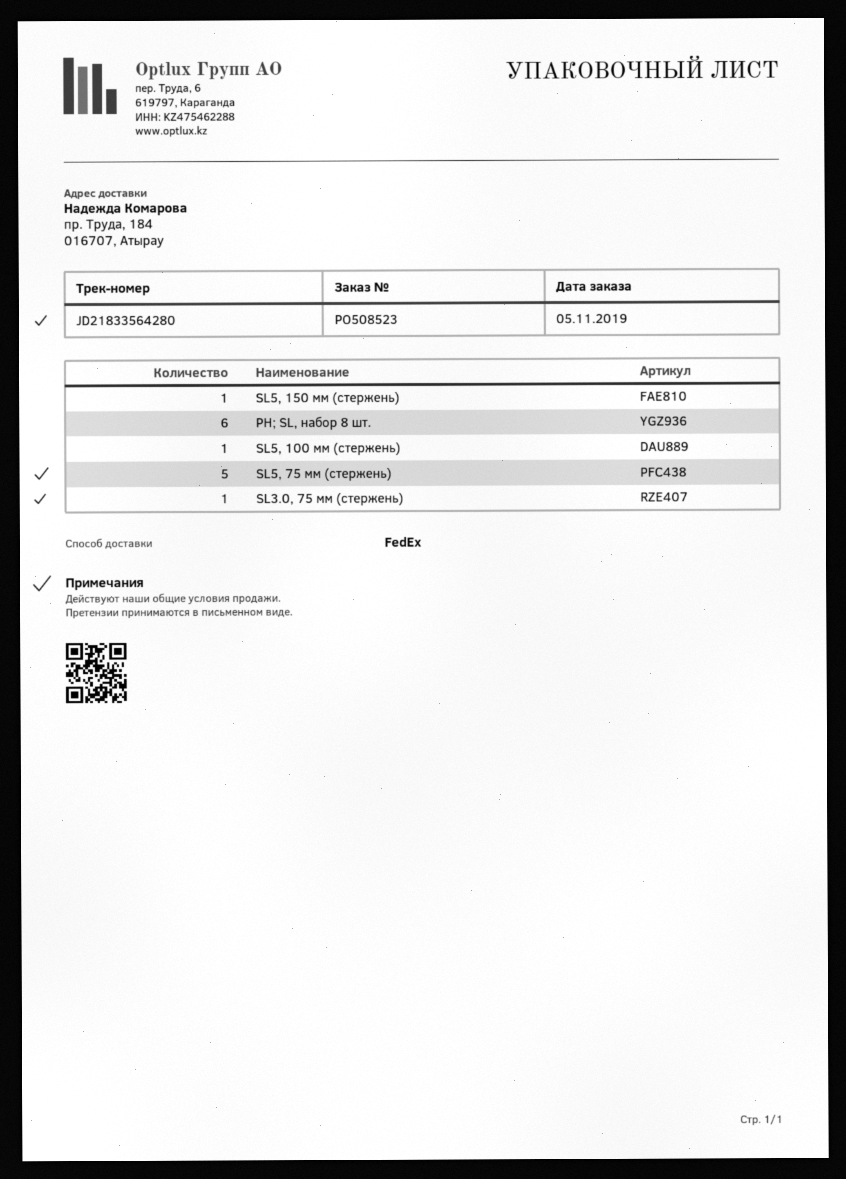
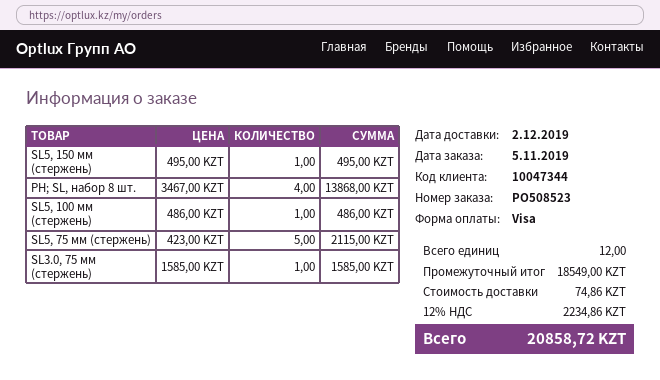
PH; SL, набор 8 шт.: 6 -> 4

